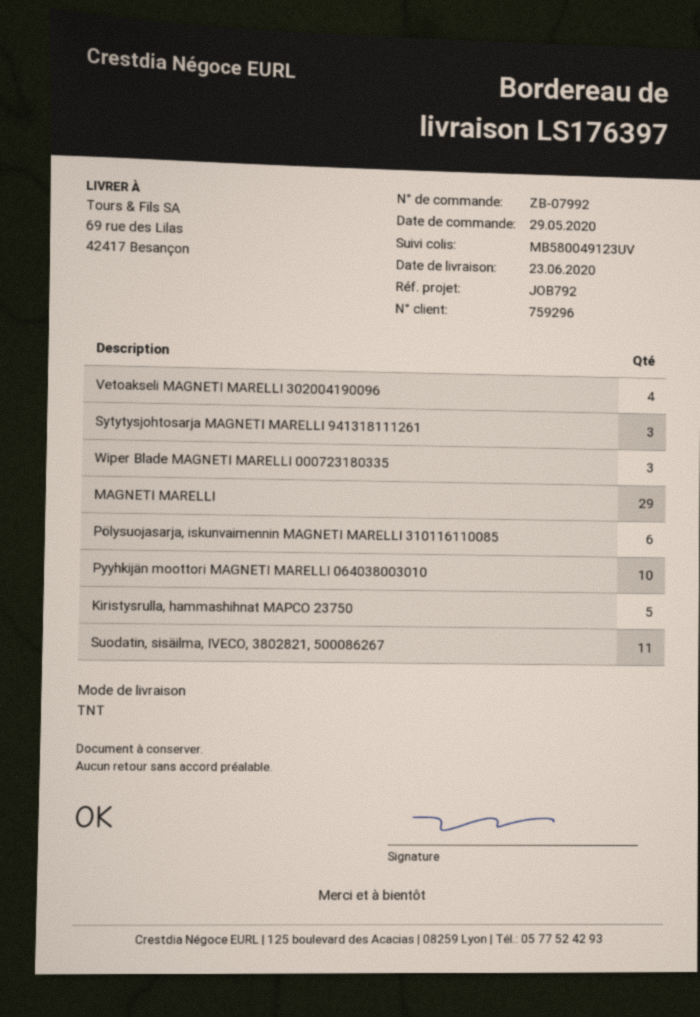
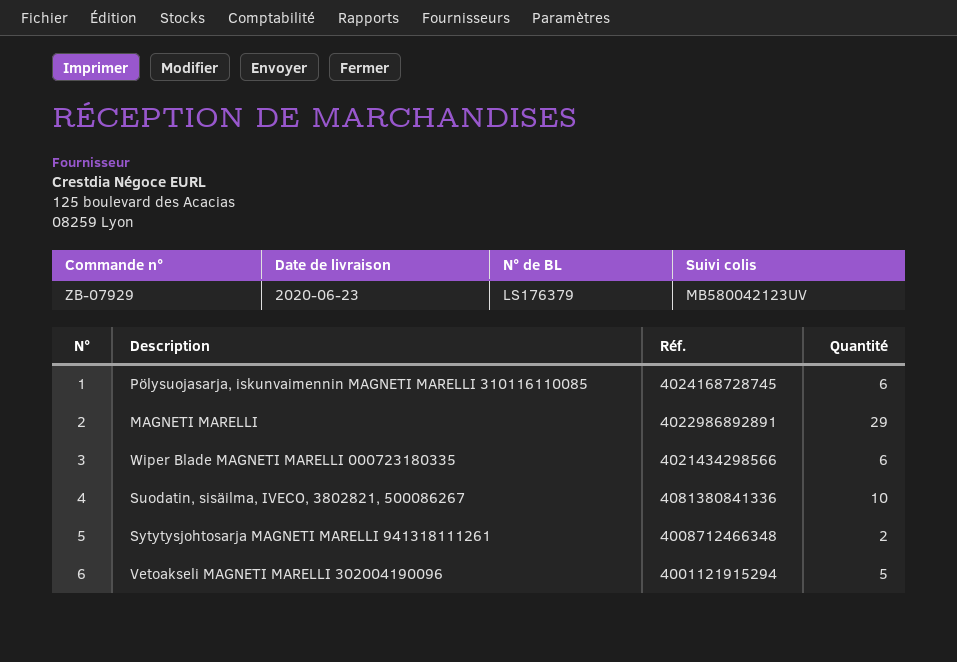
order number: ZB-07992 -> ZB-07929
delivery note number: LS176397 -> LS176379
tracking number: MB580049123UV -> MB580042123UV
Vetoakseli MAGNETI MARELLI 302004190096: 4 -> 5
Sytytysjohtosarja MAGNETI MARELLI 941318111261: 3 -> 2
Wiper Blade MAGNETI MARELLI 000723180335: 3 -> 6
Pyyhkijän moottori MAGNETI MARELLI 064038003010: 10 -> none
Kiristysrulla, hammashihnat MAPCO 23750: 5 -> none
Suodatin, sisäilma, IVECO, 3802821, 500086267: 11 -> 10

